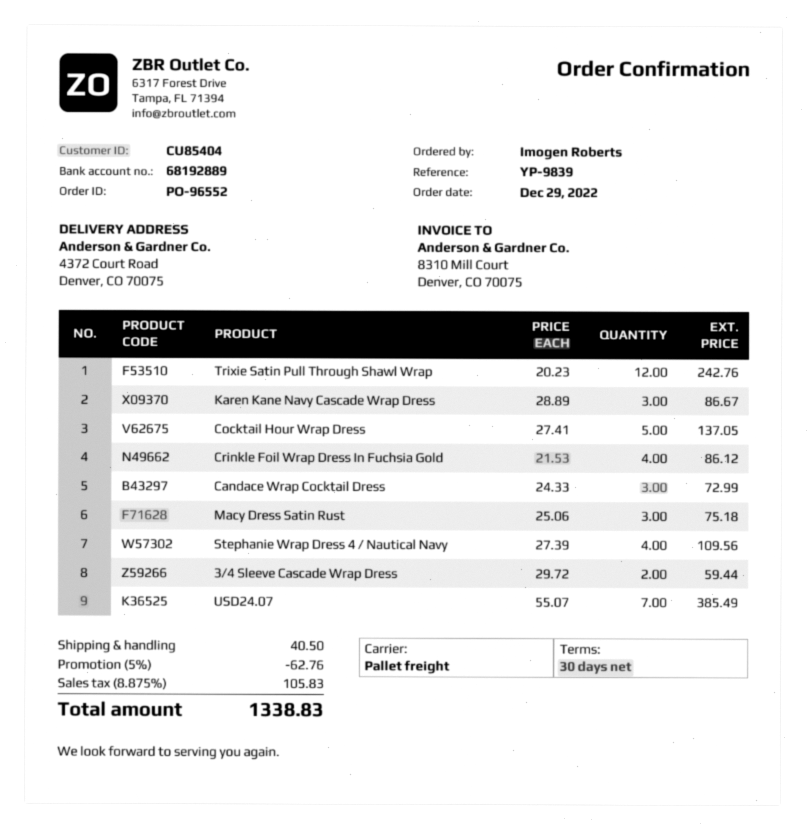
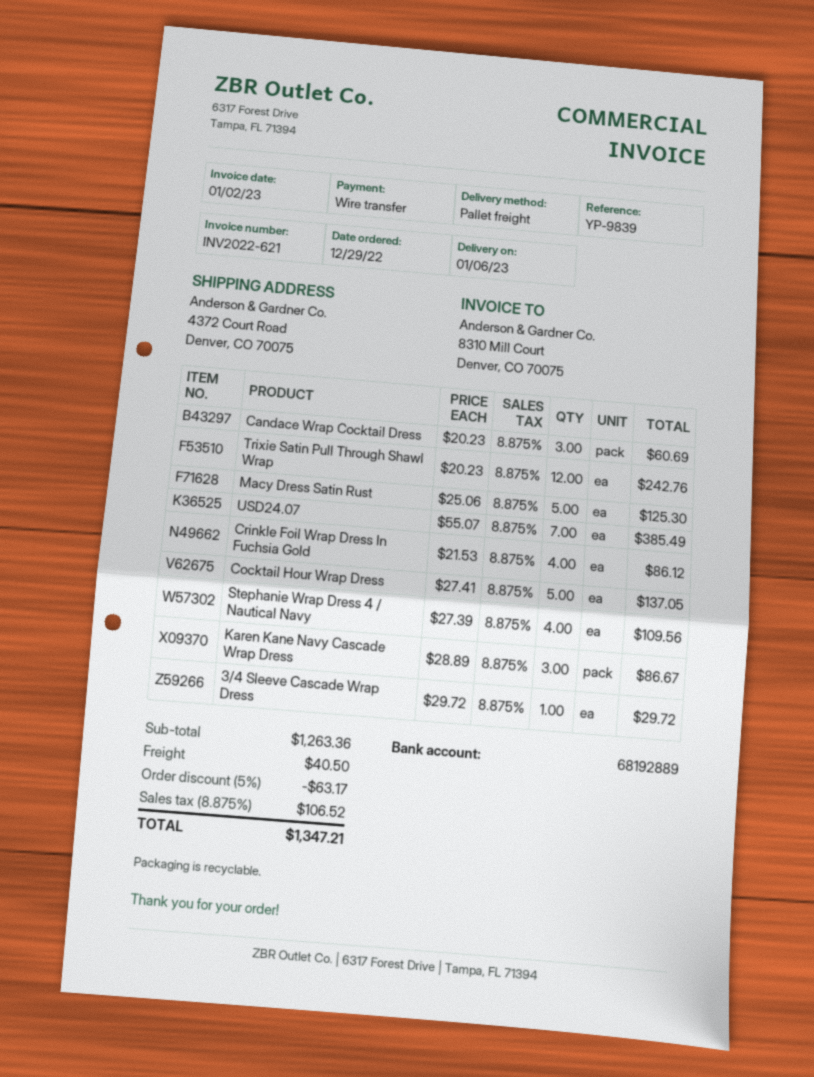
Candace Wrap Cocktail Dress: 3 x 24.33 = 72.99 -> 3 x 20.23 = 60.69
Macy Dress Satin Rust: 3 x 25.06 = 75.18 -> 5 x 25.06 = 125.30
3/4 Sleeve Cascade Wrap Dress: 2 x 29.72 = 59.44 -> 1 x 29.72 = 29.72
discount: 5% = 62.76 -> 5% = 63.17
tax: 8.875% = 105.83 -> 8.875% = 106.52
total: 1338.83 -> 1347.21

